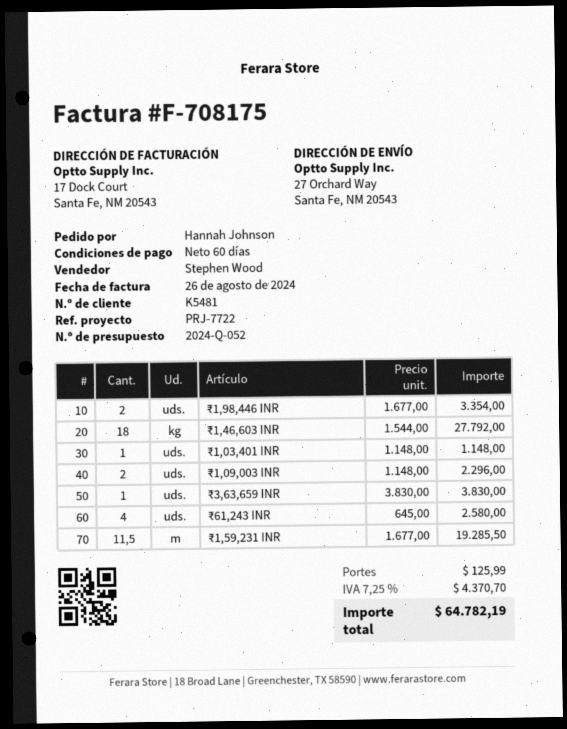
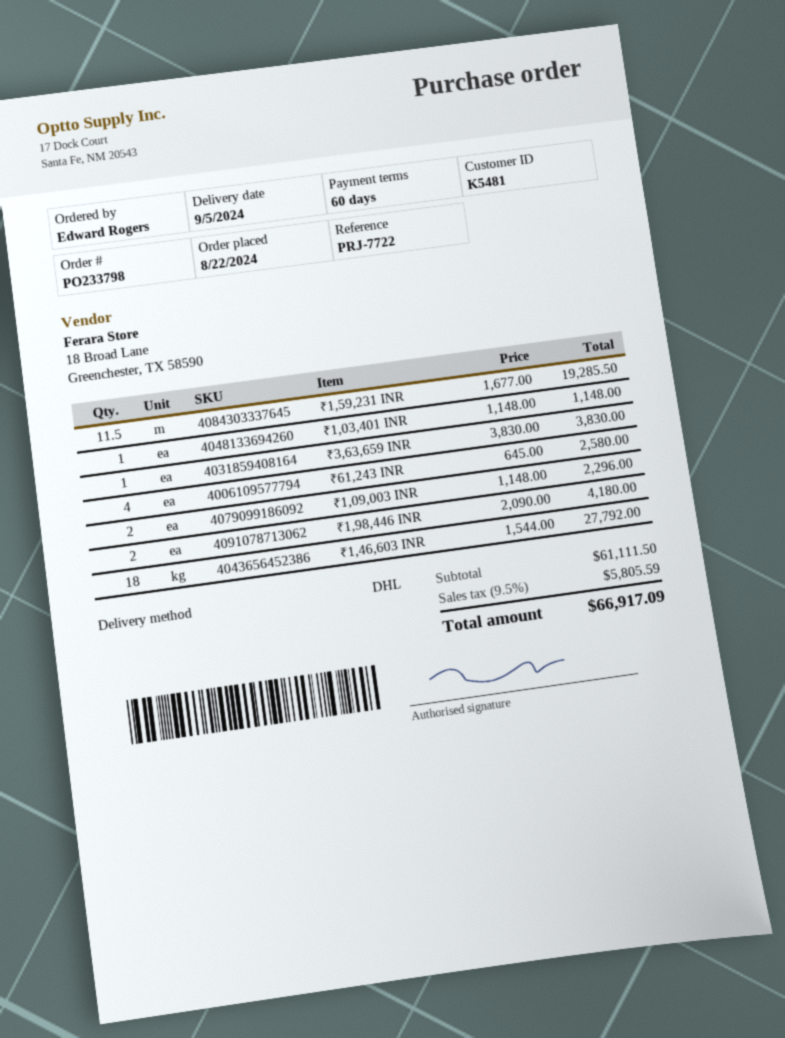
ordered by: Hannah Johnson -> Edward Rogers
₹1,98,446 INR: 2 x 1677.00 = 3354.00 -> 2 x 2090.00 = 4180.00
shipping: 125.99 -> none
tax: 7.25% = 4370.70 -> 9.5% = 5805.59
total: 64782.19 -> 66917.09

